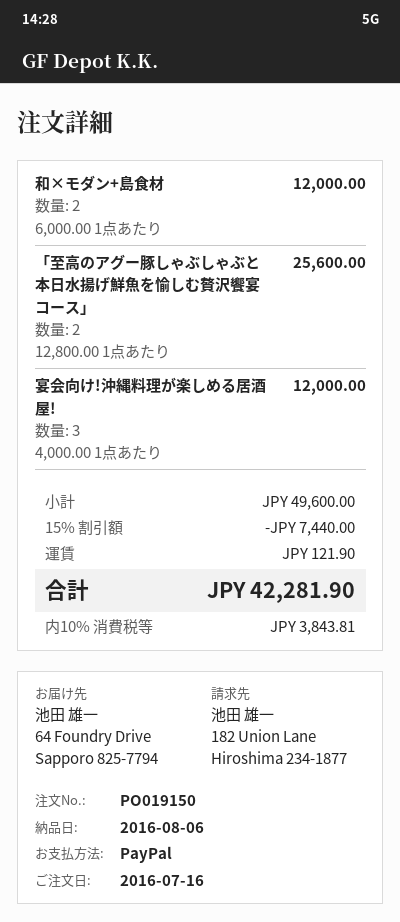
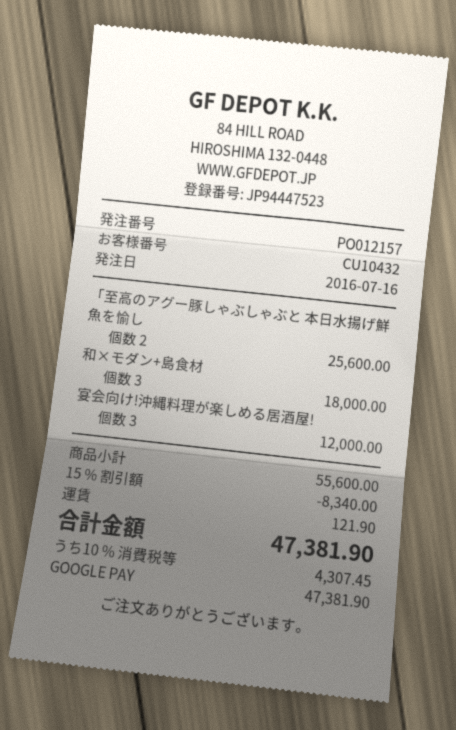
order number: PO019150 -> PO012157
payment method: PayPal -> Google Pay
和×モダン+島食材: 2 for 12000.00 -> 3 for 18000.00
subtotal: 49600.00 -> 55600.00
discount: 15% = 7440.00 -> 15% = 8340.00
tax: 10% = 3843.81 -> 10% = 4307.45
total: 42281.90 -> 47381.90

